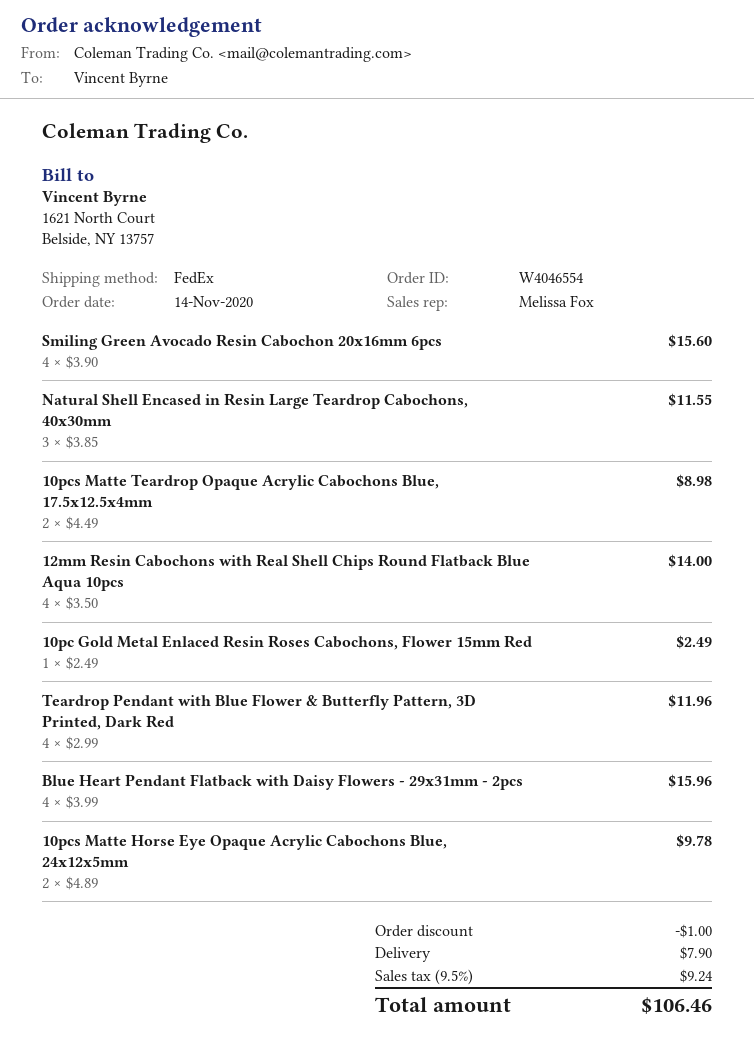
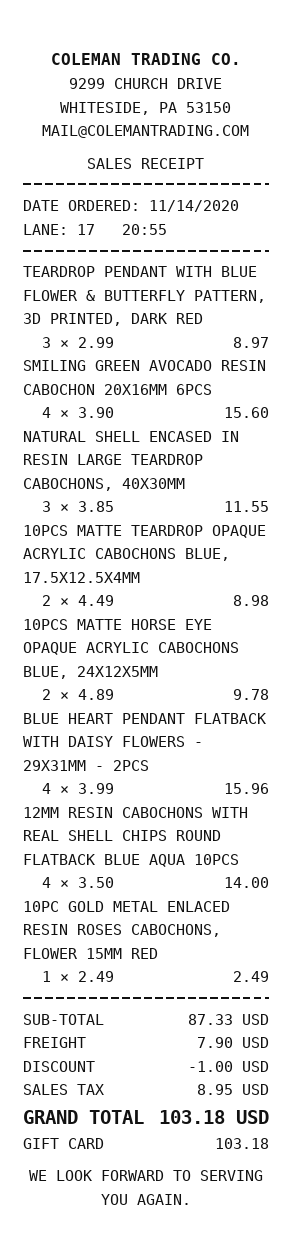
Teardrop Pendant with Blue Flower & Butterfly Pattern, 3D Printed, Dark Red: 4 x 2.99 = 11.96 -> 3 x 2.99 = 8.97
tax: 9.24 -> 8.95
total: 106.46 -> 103.18

